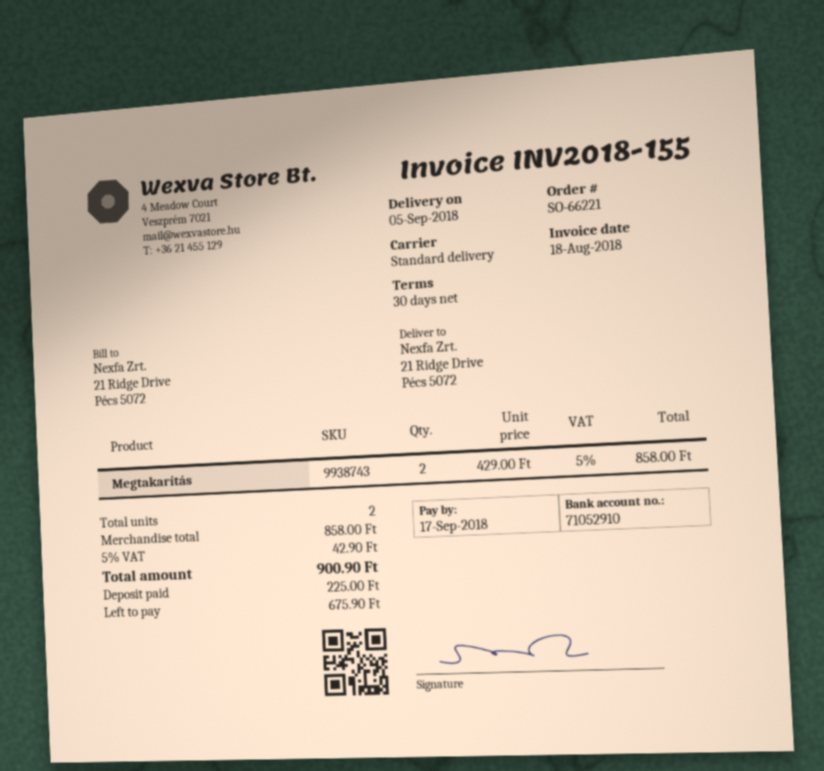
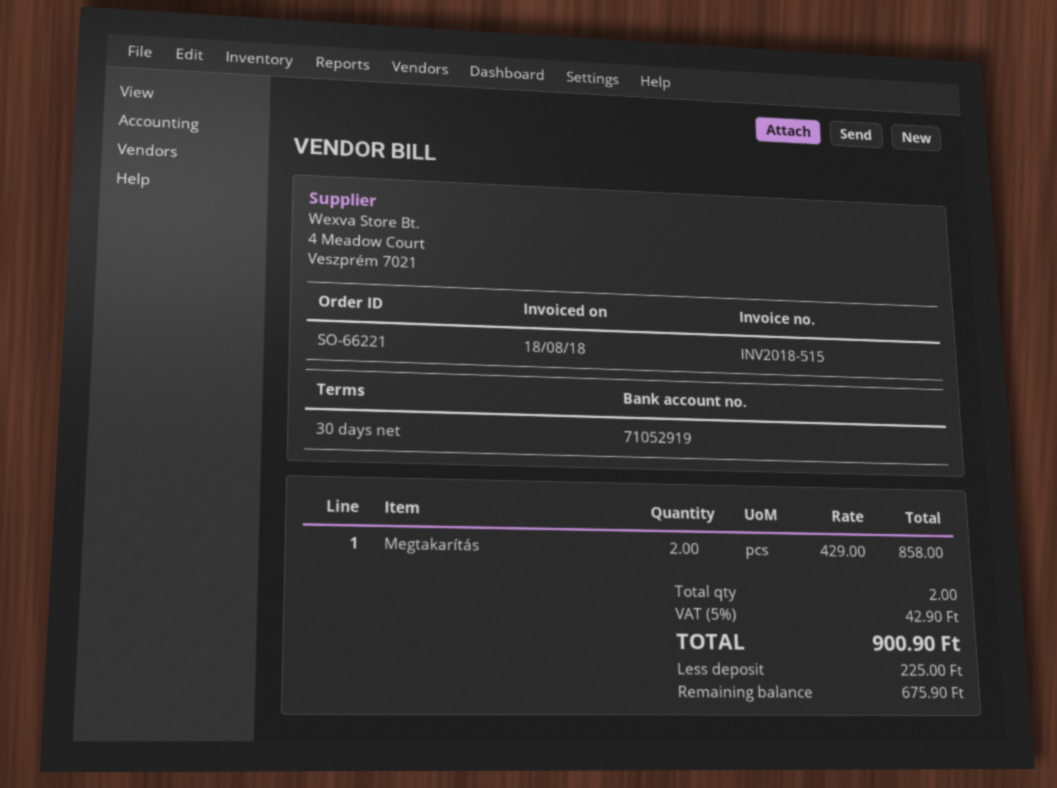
invoice number: INV2018-155 -> INV2018-515
bank account: 71052910 -> 71052919

